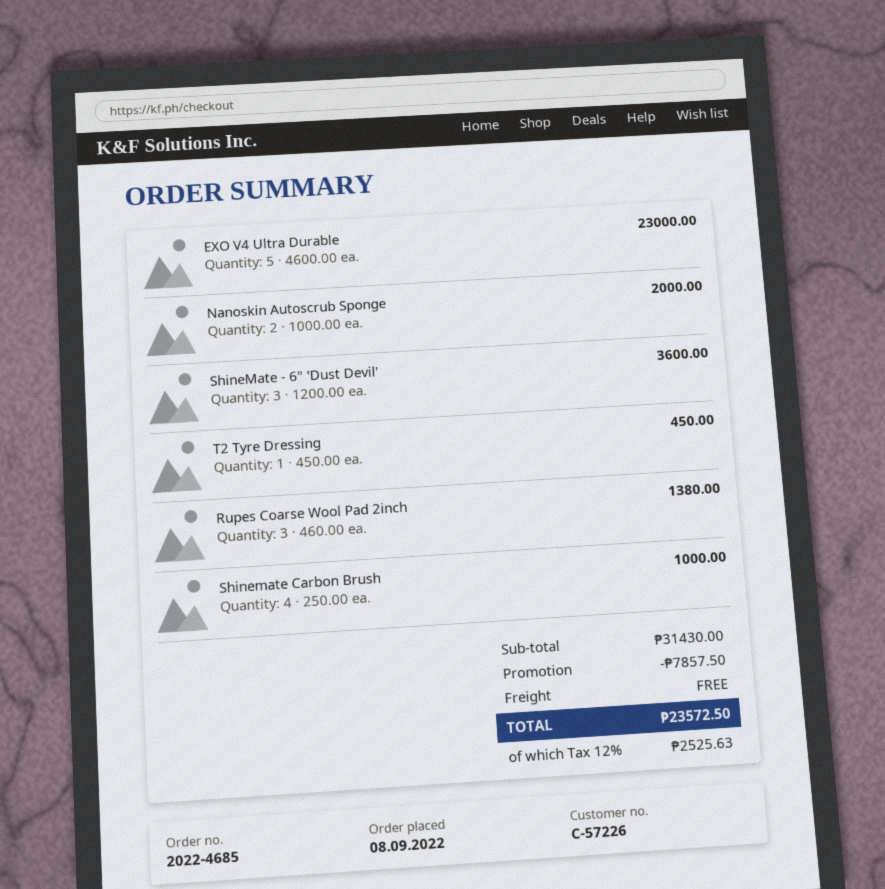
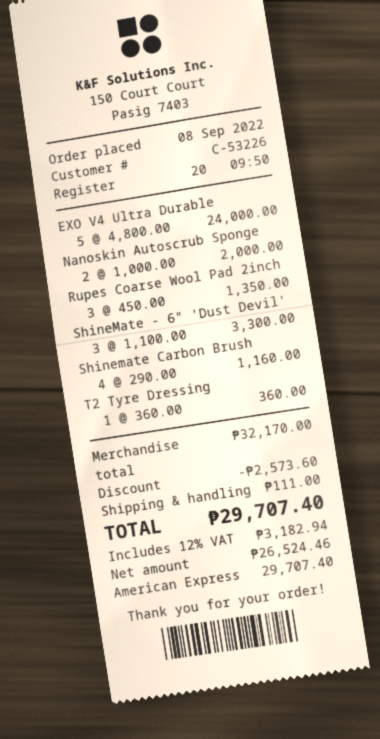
customer number: C-57226 -> C-53226
EXO V4 Ultra Durable: 5 x 4600.00 = 23000.00 -> 5 x 4800.00 = 24000.00
ShineMate - 6" 'Dust Devil': 3 x 1200.00 = 3600.00 -> 3 x 1100.00 = 3300.00
T2 Tyre Dressing: 1 x 450.00 = 450.00 -> 1 x 360.00 = 360.00
Rupes Coarse Wool Pad 2inch: 3 x 460.00 = 1380.00 -> 3 x 450.00 = 1350.00
Shinemate Carbon Brush: 4 x 250.00 = 1000.00 -> 4 x 290.00 = 1160.00
subtotal: 31430.00 -> 32170.00
discount: 7857.50 -> 2573.60
shipping: 0.00 -> 111.00
tax: 12% = 2525.63 -> 12% = 3182.94
total: 23572.50 -> 29707.40

